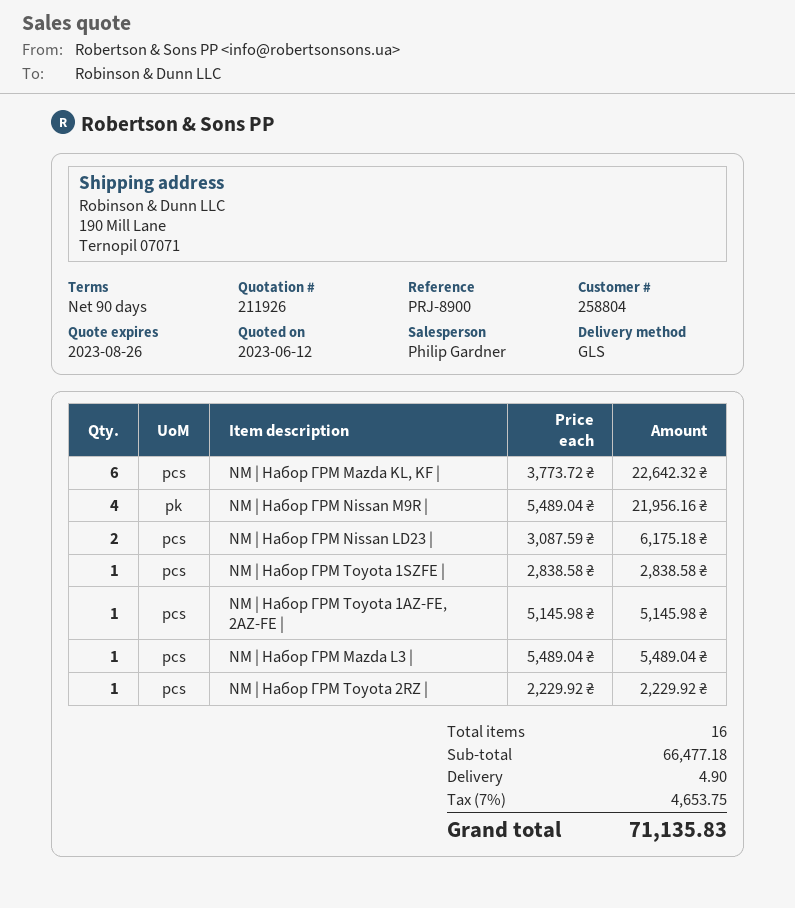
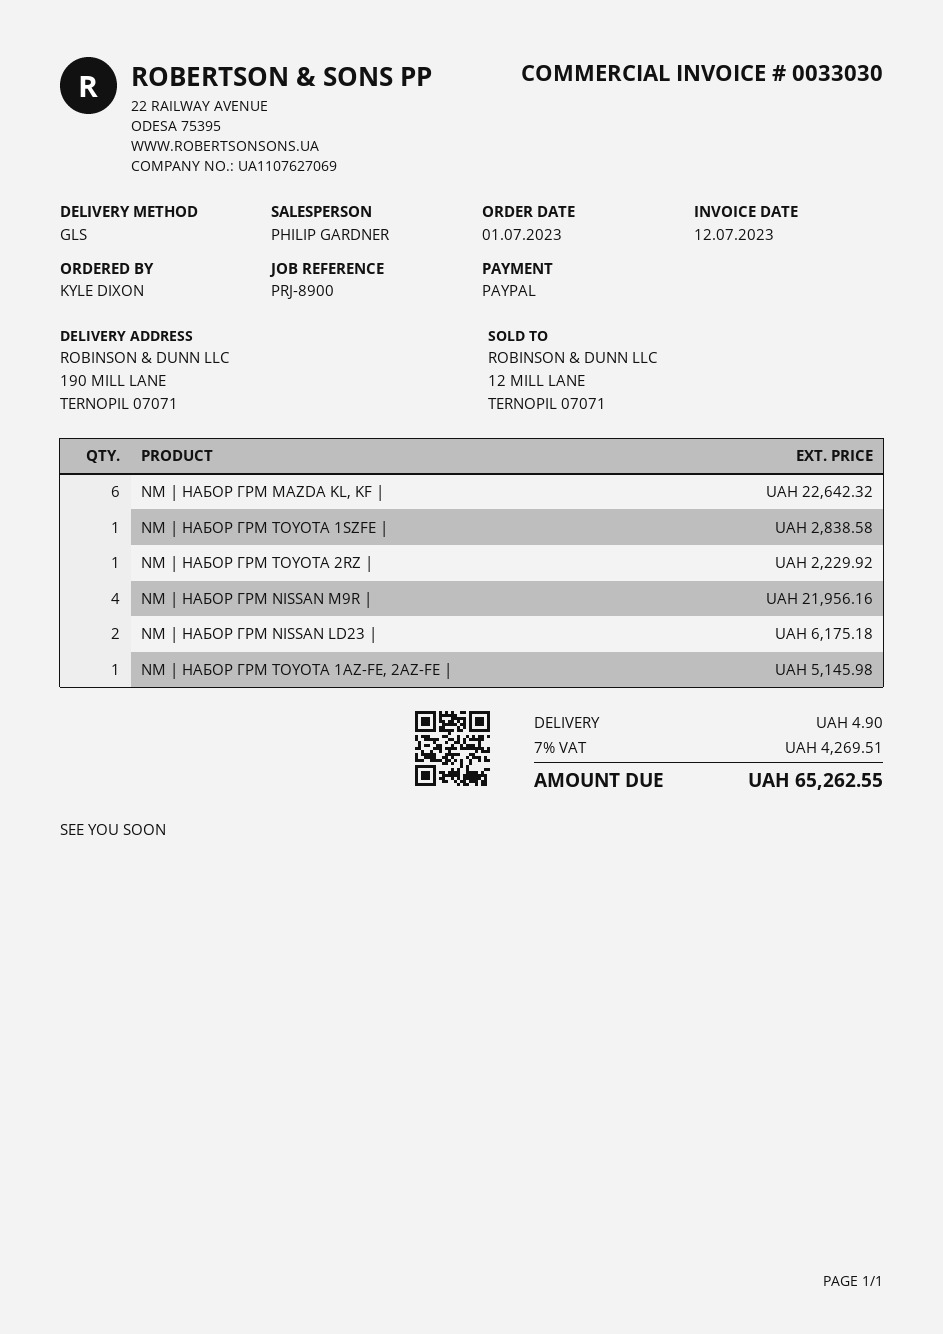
NM | Набор ГРМ Mazda L3 |: 1 for 5489.04 -> none
tax: 7% = 4653.75 -> 7% = 4269.51
total: 71135.83 -> 65262.55

